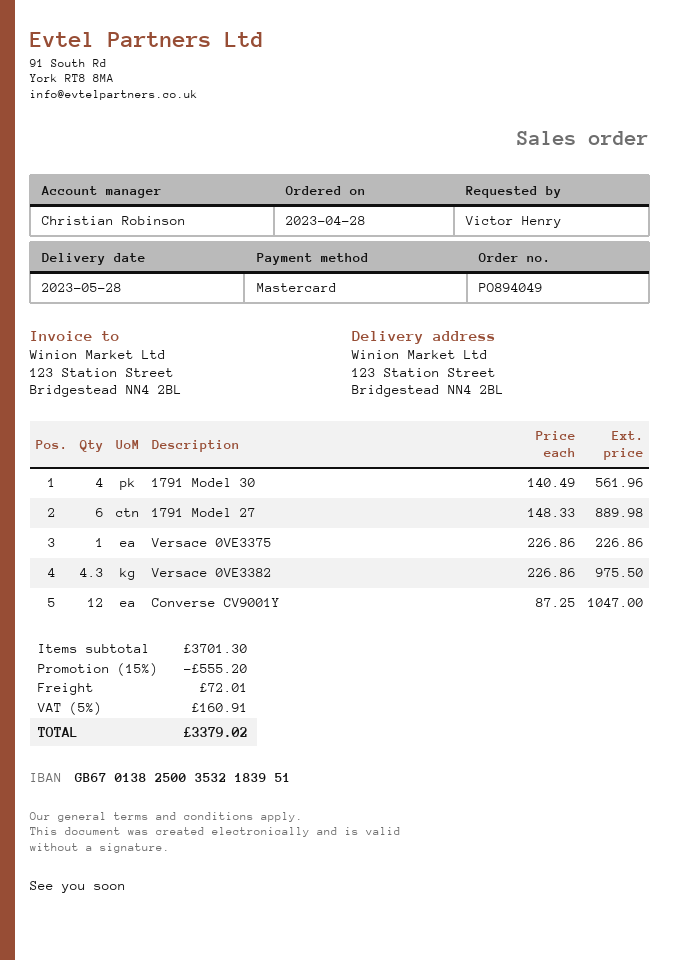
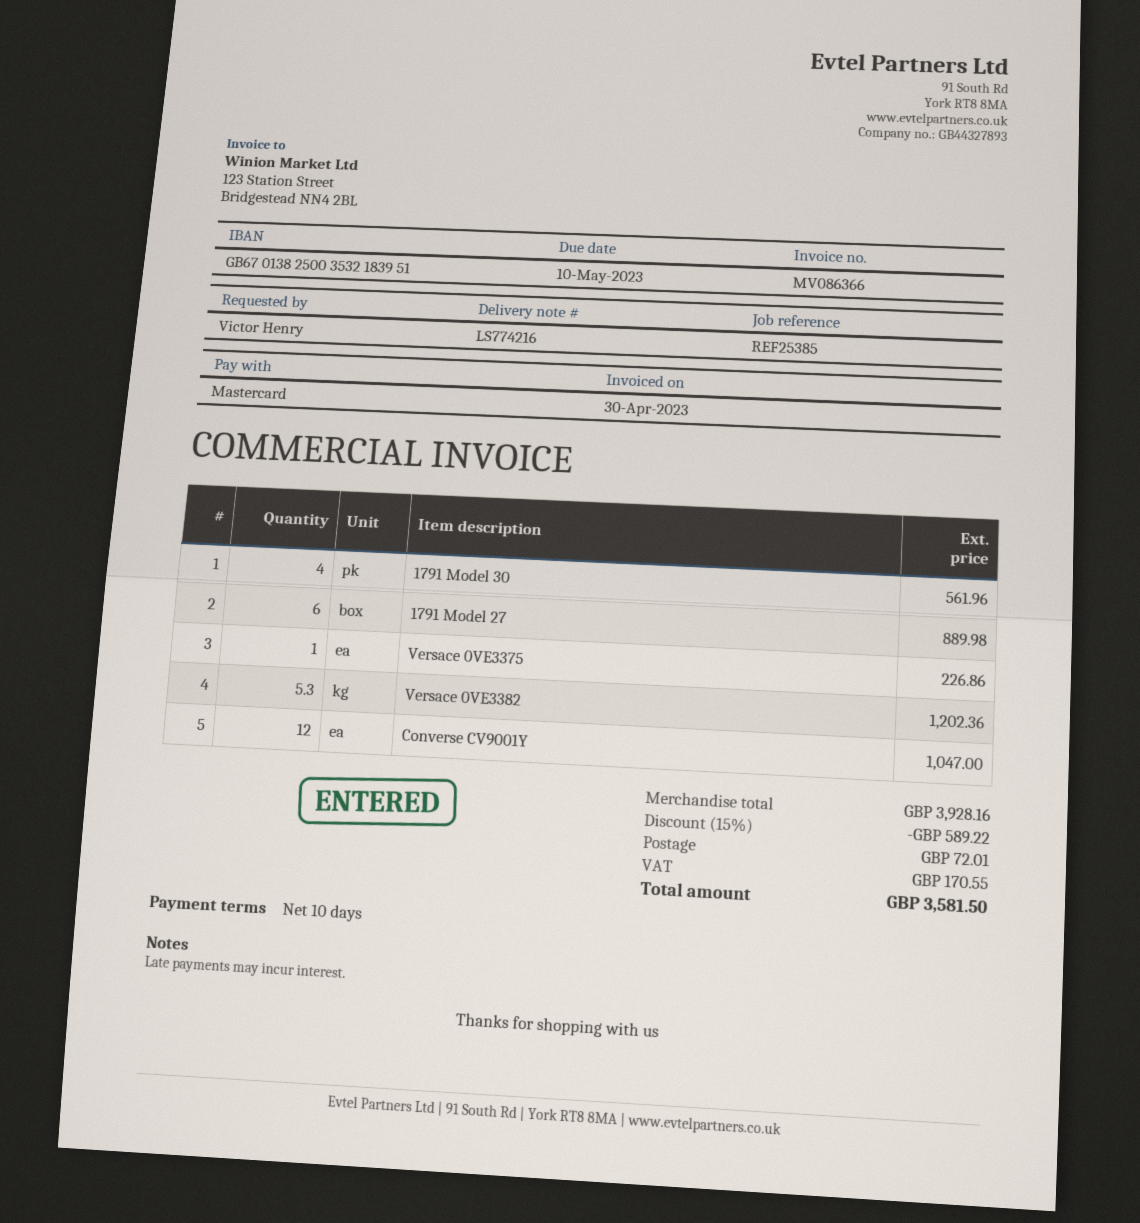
Versace 0VE3382: 4.3 for 975.50 -> 5.3 for 1202.36
subtotal: 3701.30 -> 3928.16
discount: 15% = 555.20 -> 15% = 589.22
tax: 160.91 -> 170.55
total: 3379.02 -> 3581.50

